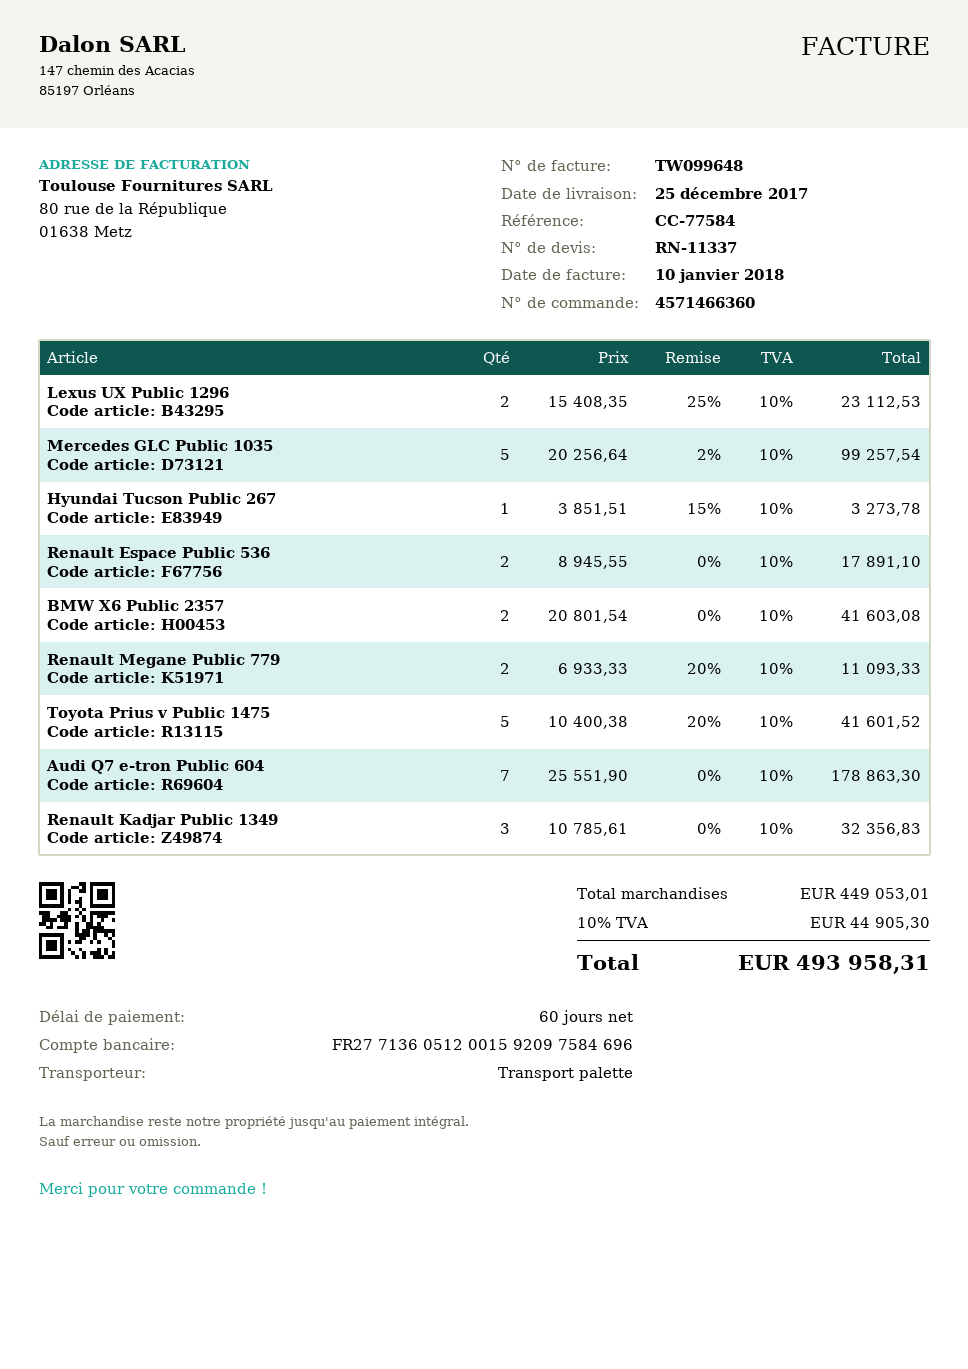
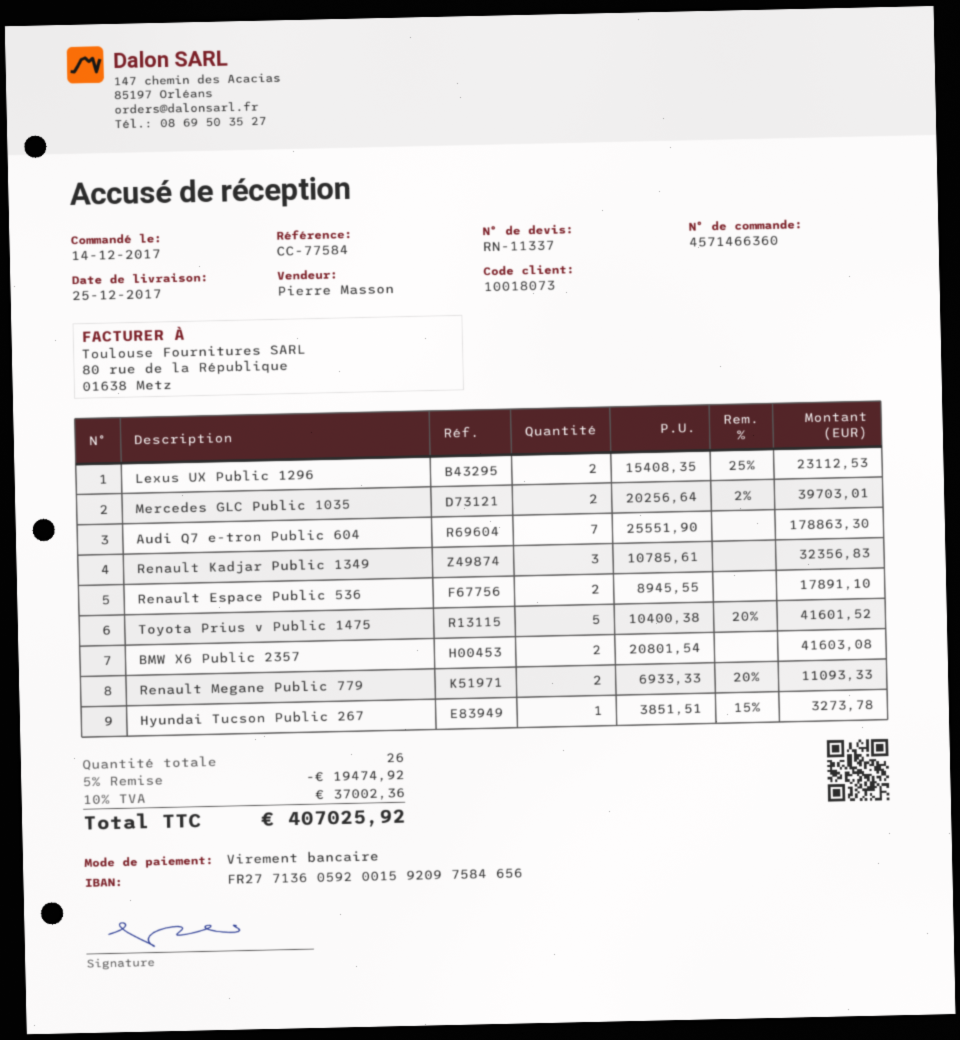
bank account: FR2771360512001592097584696 -> FR2771360592001592097584656
Mercedes GLC Public 1035: 5 x 20256.64 - 2% = 99257.54 -> 2 x 20256.64 - 2% = 39703.01
discount: none -> 5% = 19474.92
tax: 10% = 44905.30 -> 10% = 37002.36
total: 493958.31 -> 407025.92

